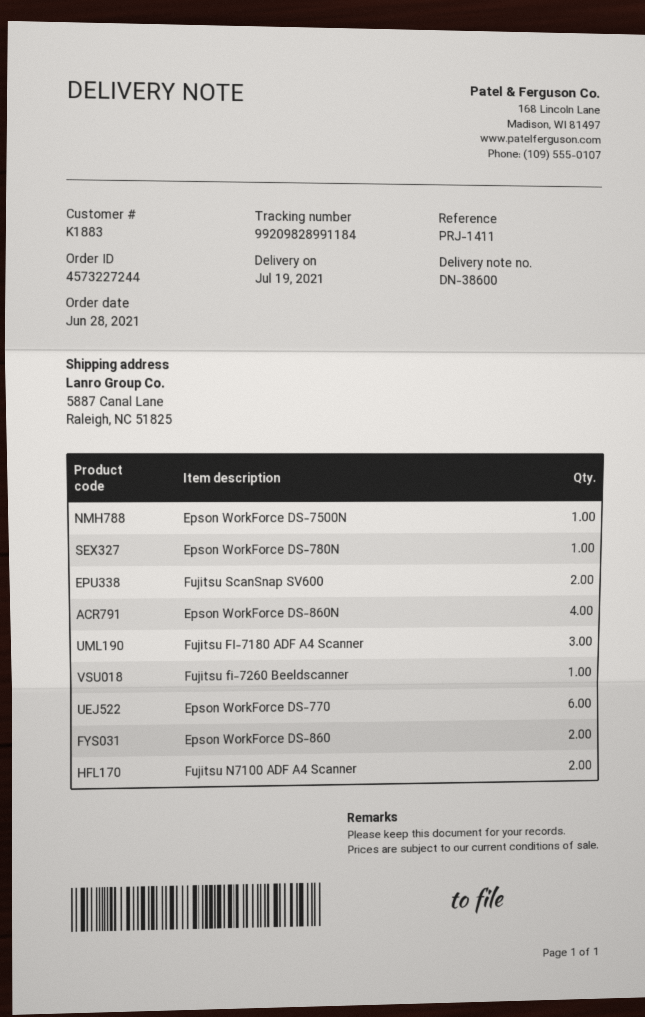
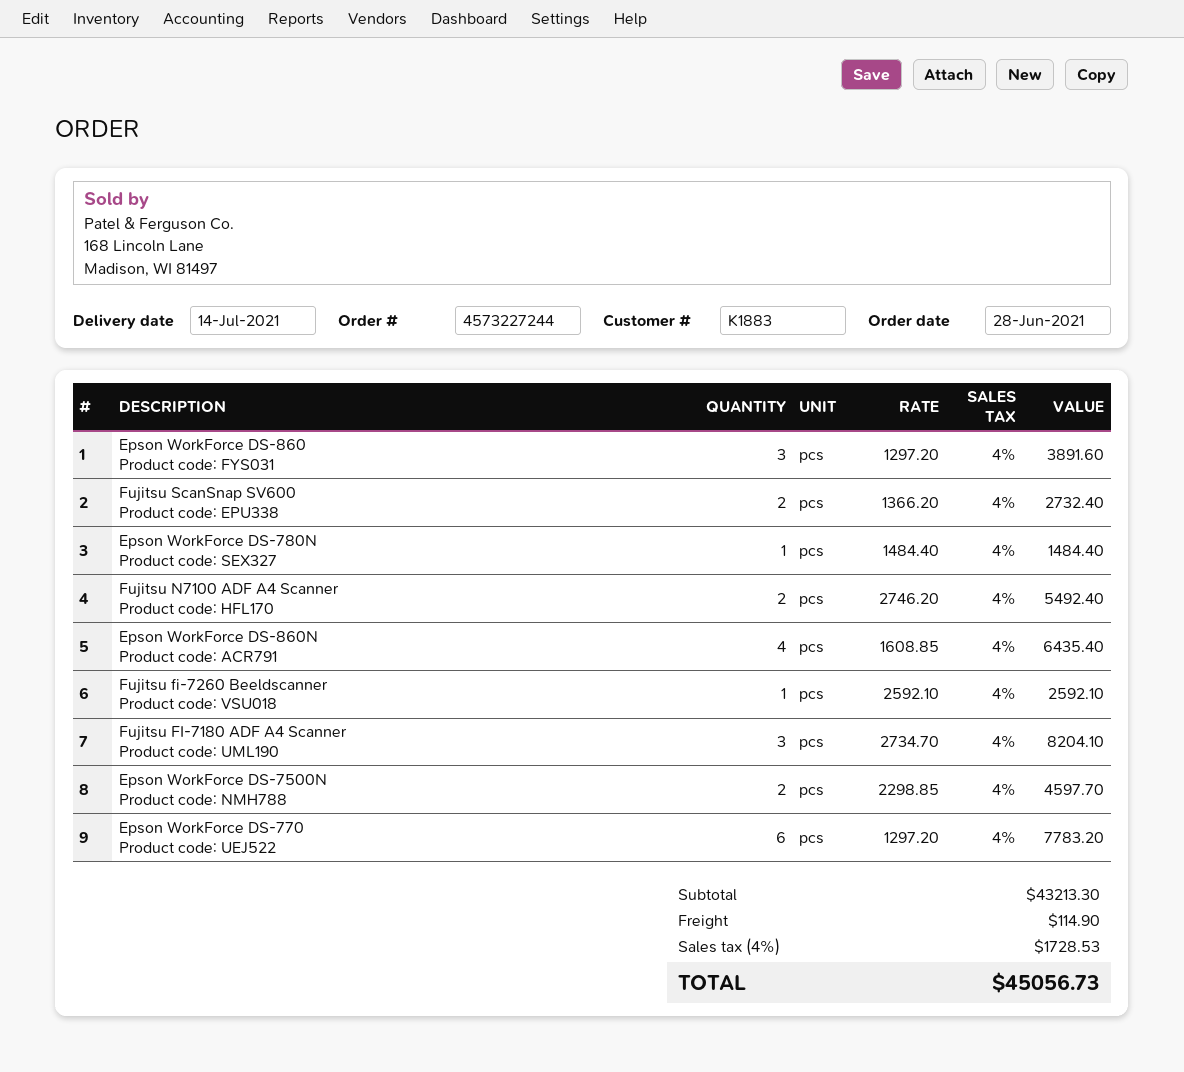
delivery date: 2021-07-19 -> 2021-07-14
Epson WorkForce DS-7500N: 1 -> 2
Epson WorkForce DS-860: 2 -> 3

